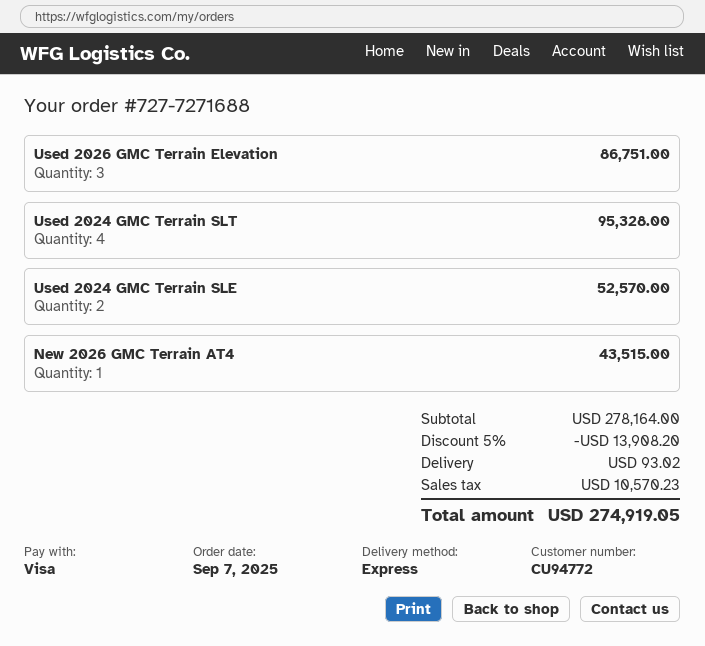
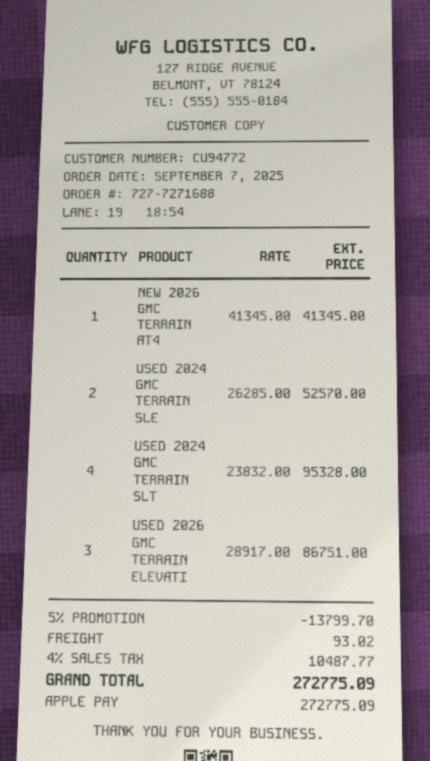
payment method: Visa -> Apple Pay
New 2026 GMC Terrain AT4: 1 for 43515.00 -> 1 for 41345.00
discount: 5% = 13908.20 -> 5% = 13799.70
tax: 10570.23 -> 10487.77
total: 274919.05 -> 272775.09

